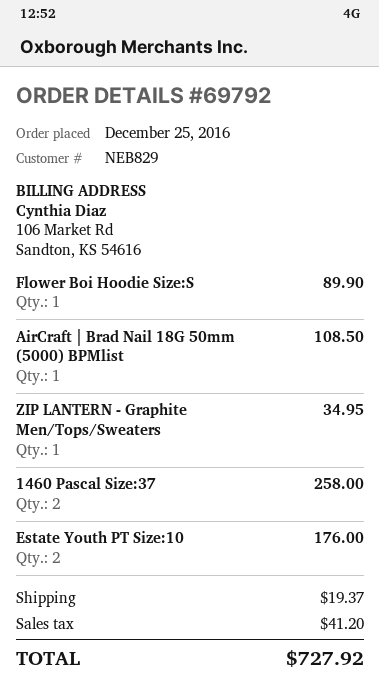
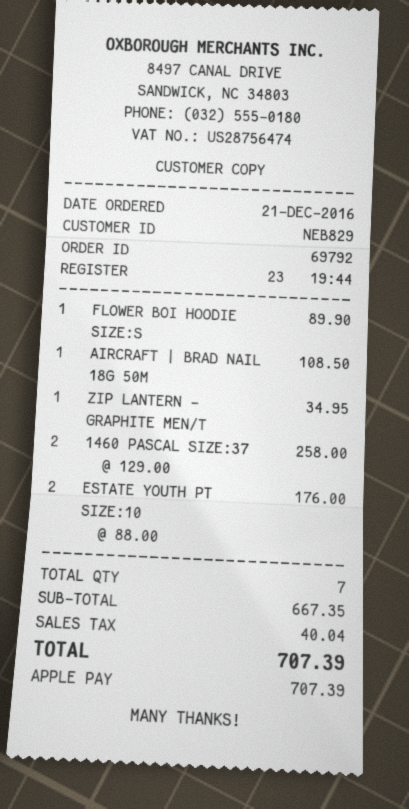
order date: 2016-12-25 -> 2016-12-21
shipping: 19.37 -> none
tax: 41.20 -> 40.04
total: 727.92 -> 707.39

